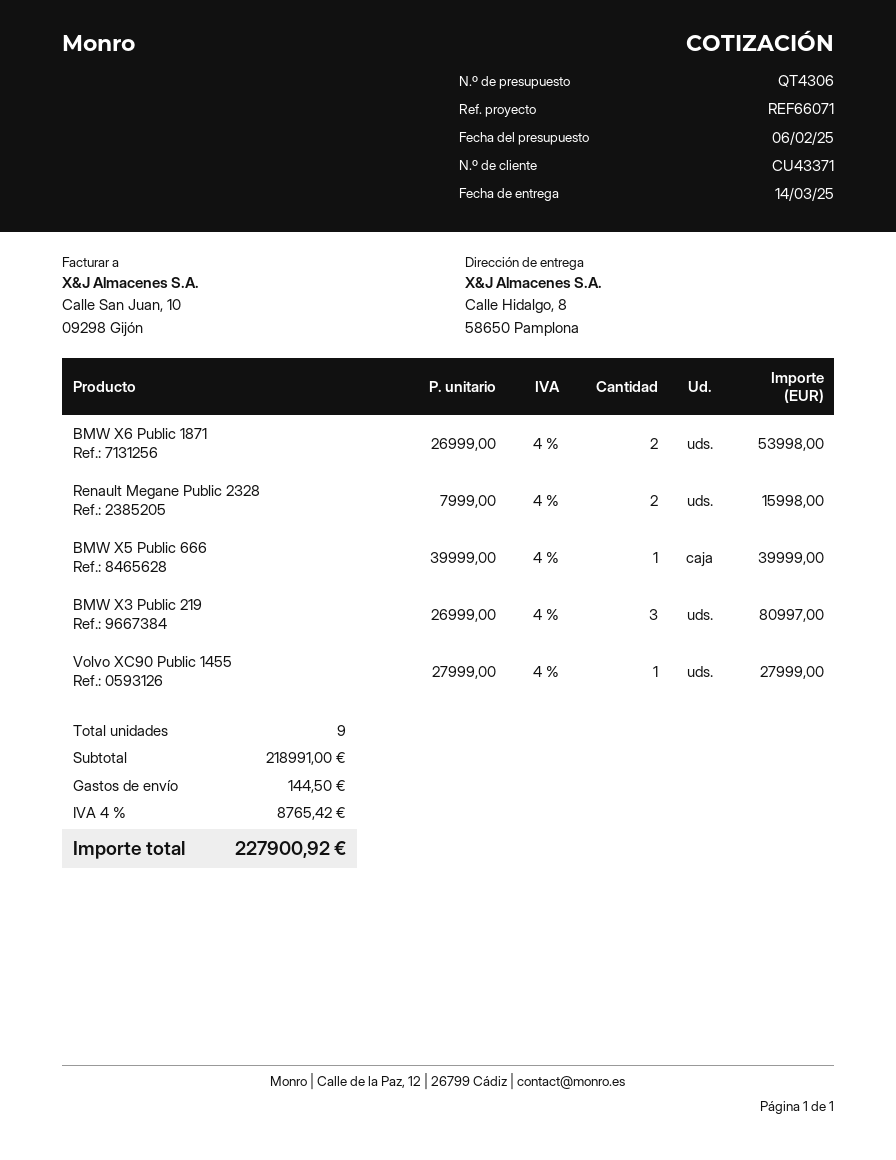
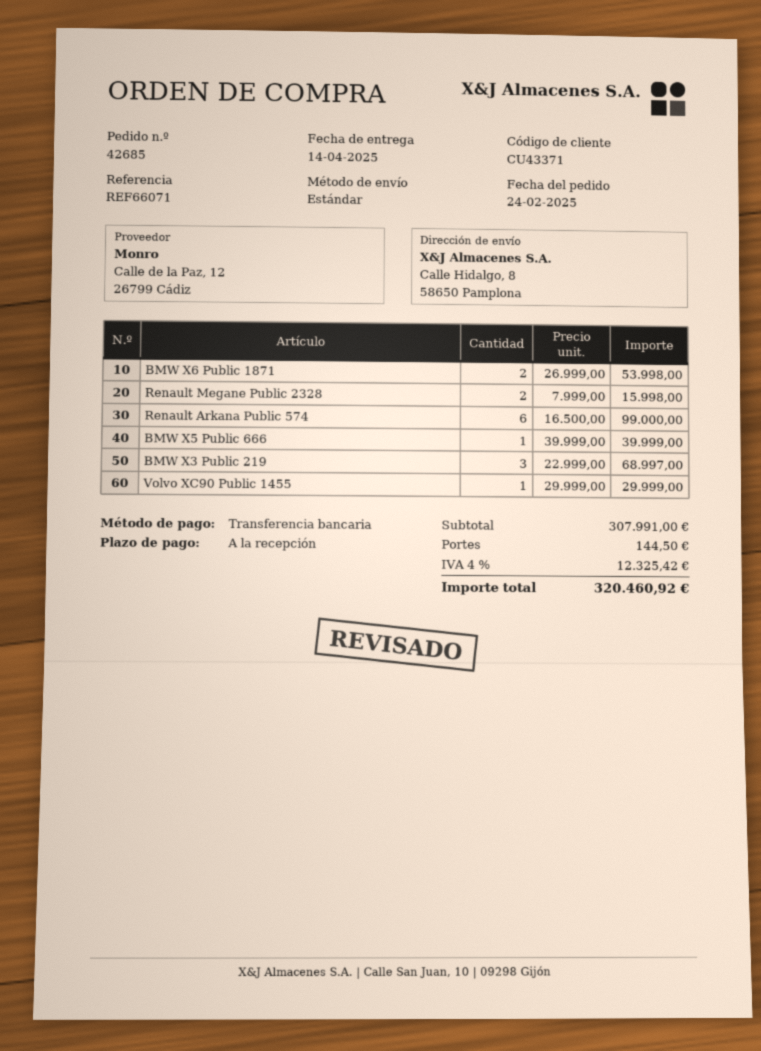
delivery date: 2025-03-14 -> 2025-04-14
BMW X3 Public 219: 3 x 26999.00 = 80997.00 -> 3 x 22999.00 = 68997.00
Volvo XC90 Public 1455: 1 x 27999.00 = 27999.00 -> 1 x 29999.00 = 29999.00
Renault Arkana Public 574: none -> 6 x 16500.00 = 99000.00
subtotal: 218991.00 -> 307991.00
tax: 4% = 8765.42 -> 4% = 12325.42
total: 227900.92 -> 320460.92

